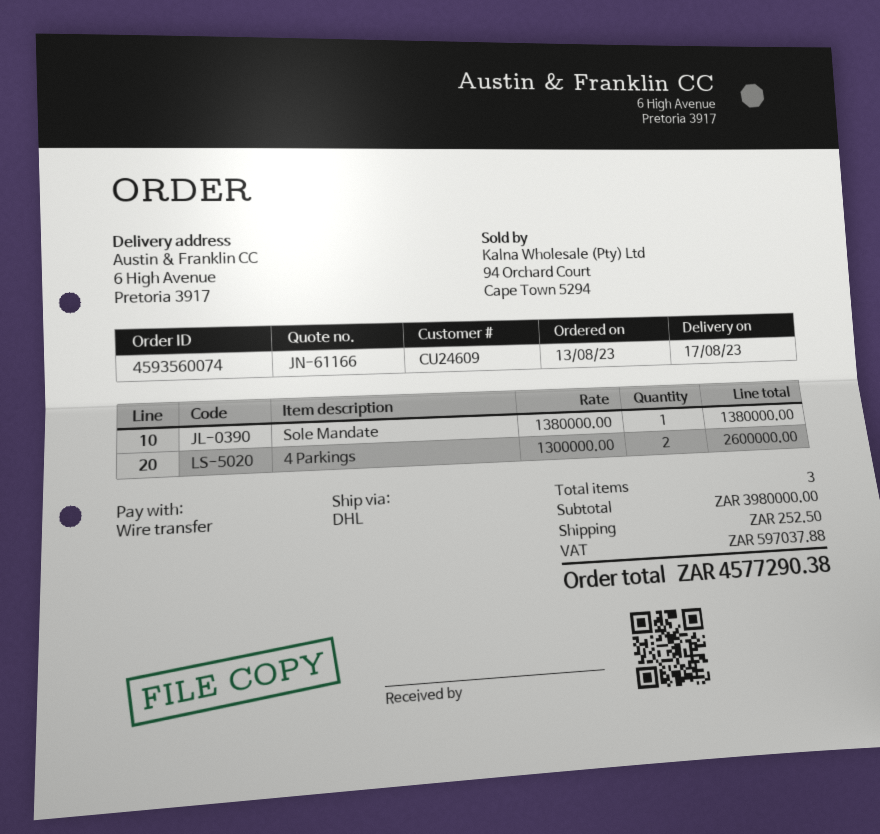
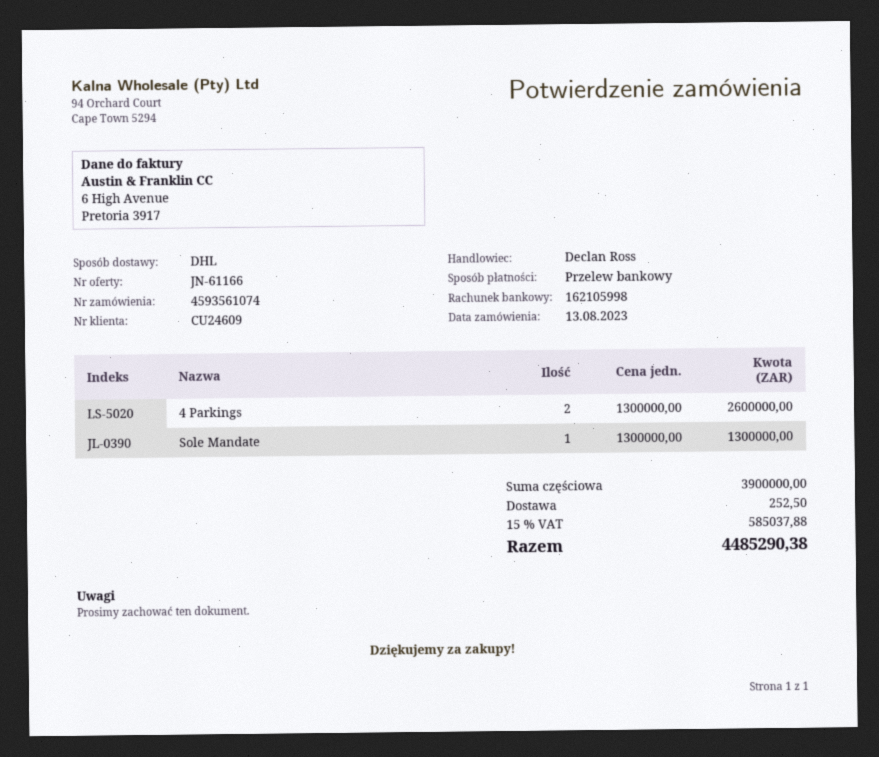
order number: 4593560074 -> 4593561074
Sole Mandate: 1 x 1380000.00 = 1380000.00 -> 1 x 1300000.00 = 1300000.00
subtotal: 3980000.00 -> 3900000.00
tax: 597037.88 -> 585037.88
total: 4577290.38 -> 4485290.38

